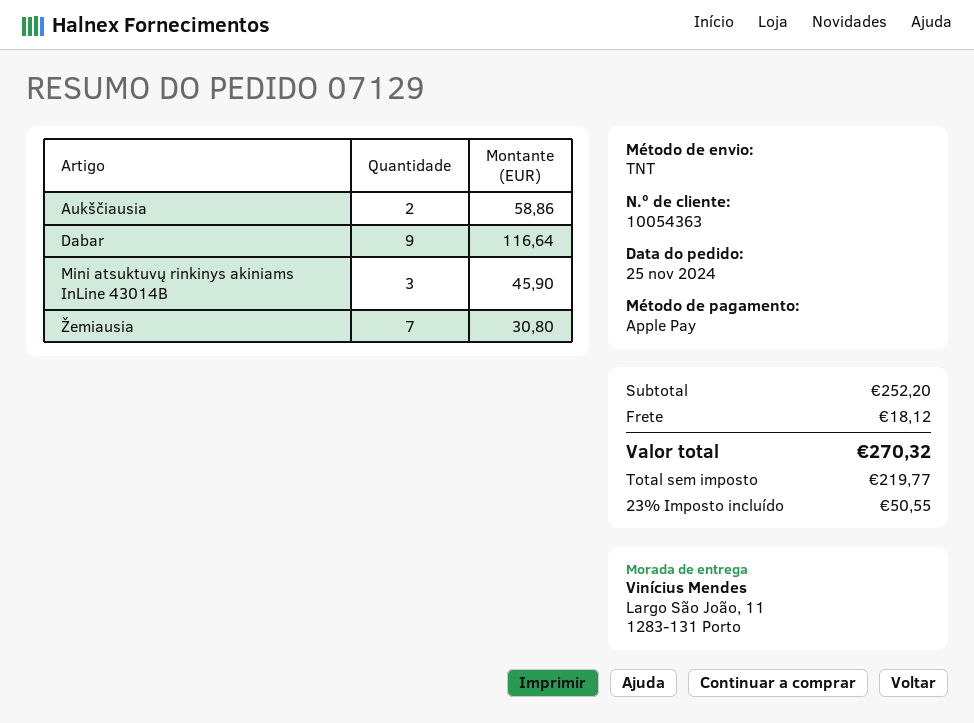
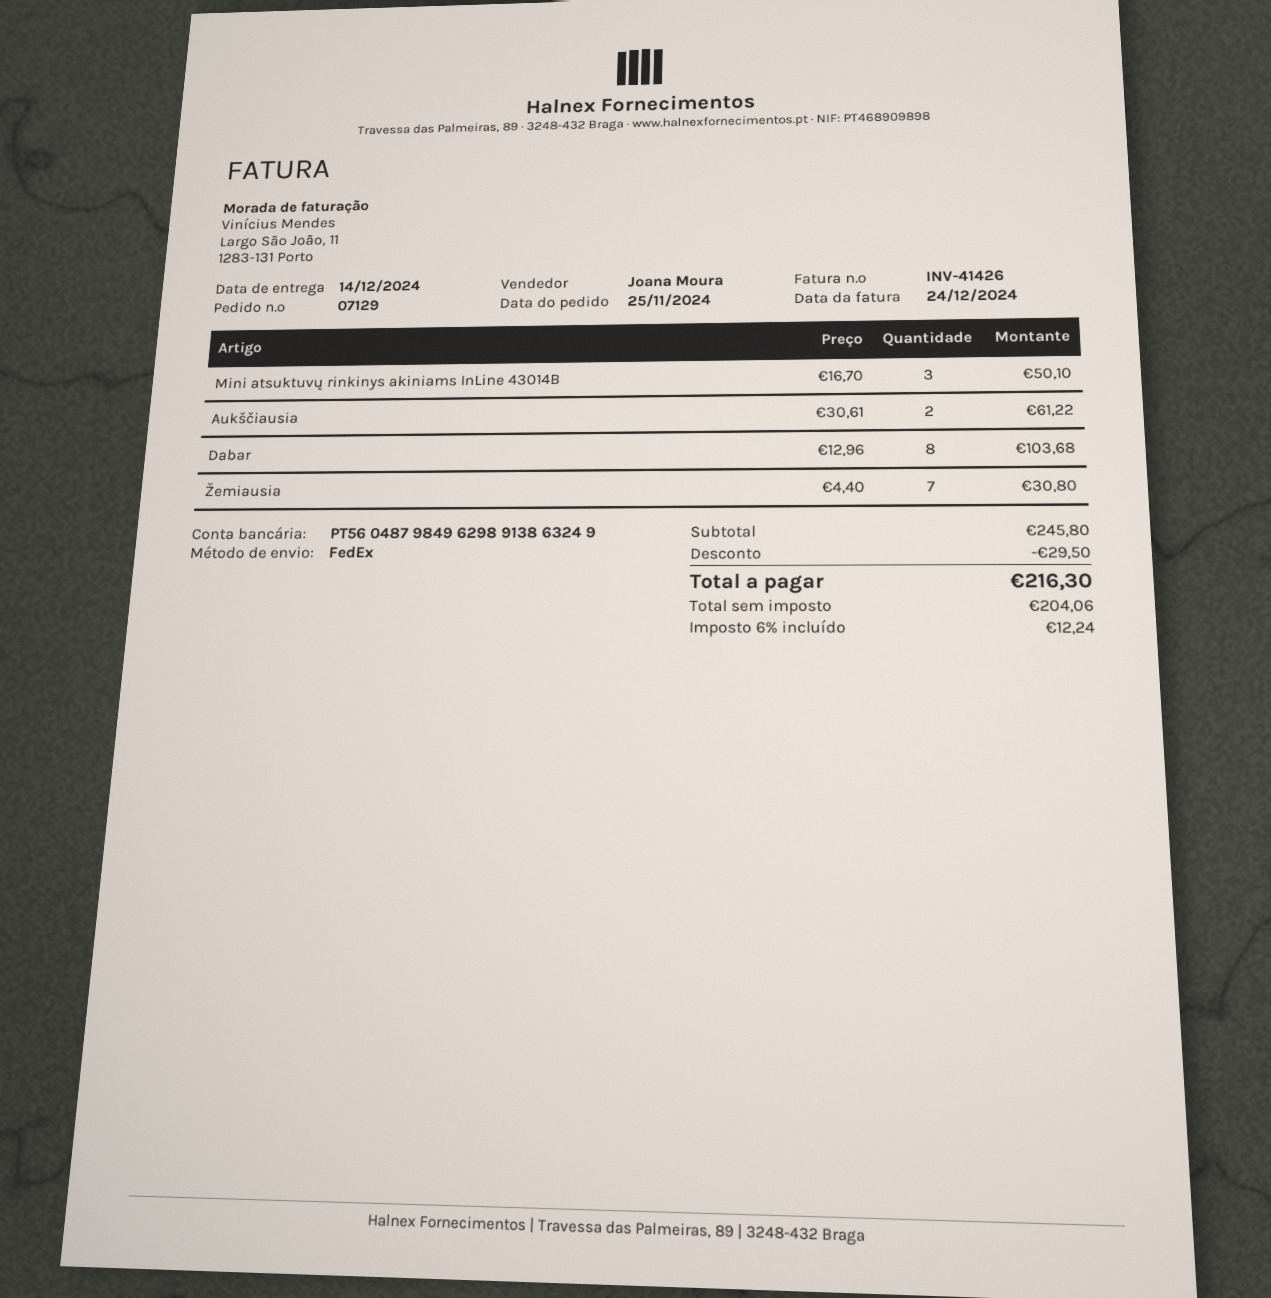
shipping method: TNT -> FedEx
Aukščiausia: 2 for 58.86 -> 2 for 61.22
Dabar: 9 for 116.64 -> 8 for 103.68
Mini atsuktuvų rinkinys akiniams InLine 43014B: 3 for 45.90 -> 3 for 50.10
subtotal: 252.20 -> 245.80
discount: none -> 29.50
shipping: 18.12 -> none
net: 219.77 -> 204.06
tax: 23% = 50.55 -> 6% = 12.24
total: 270.32 -> 216.30

